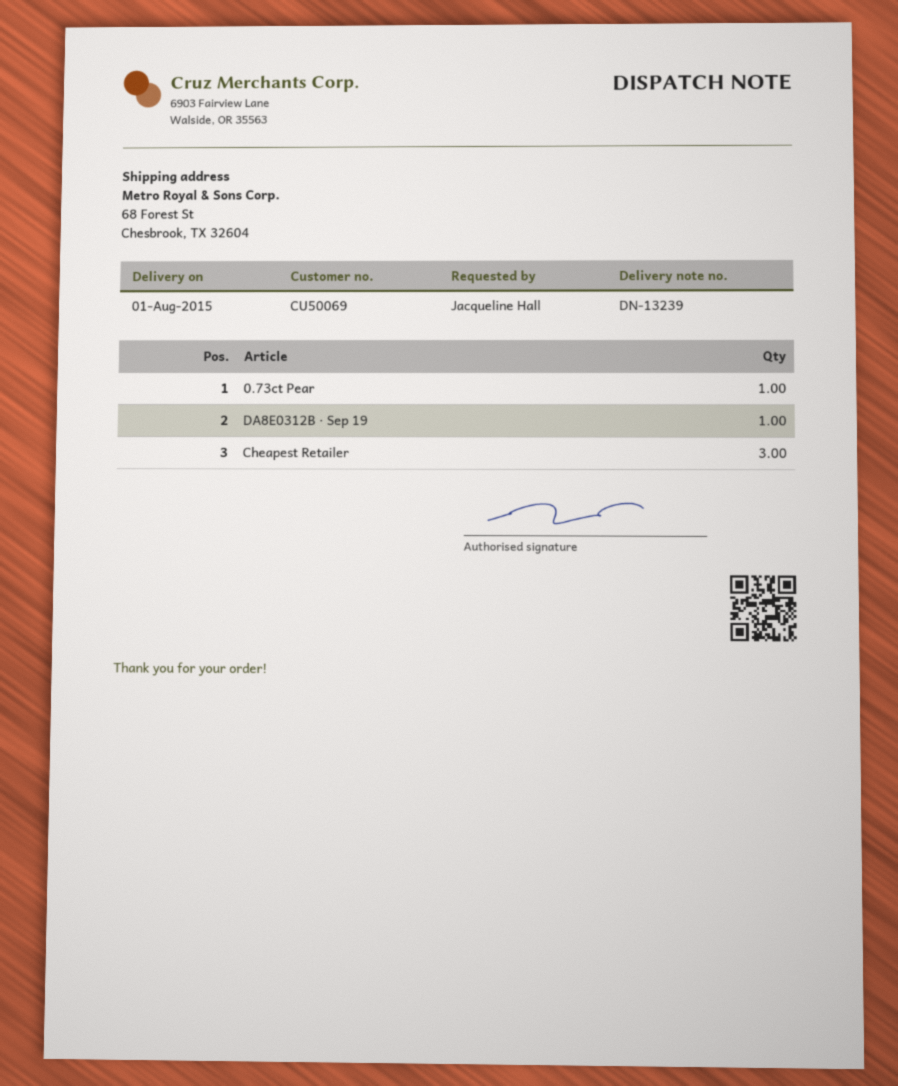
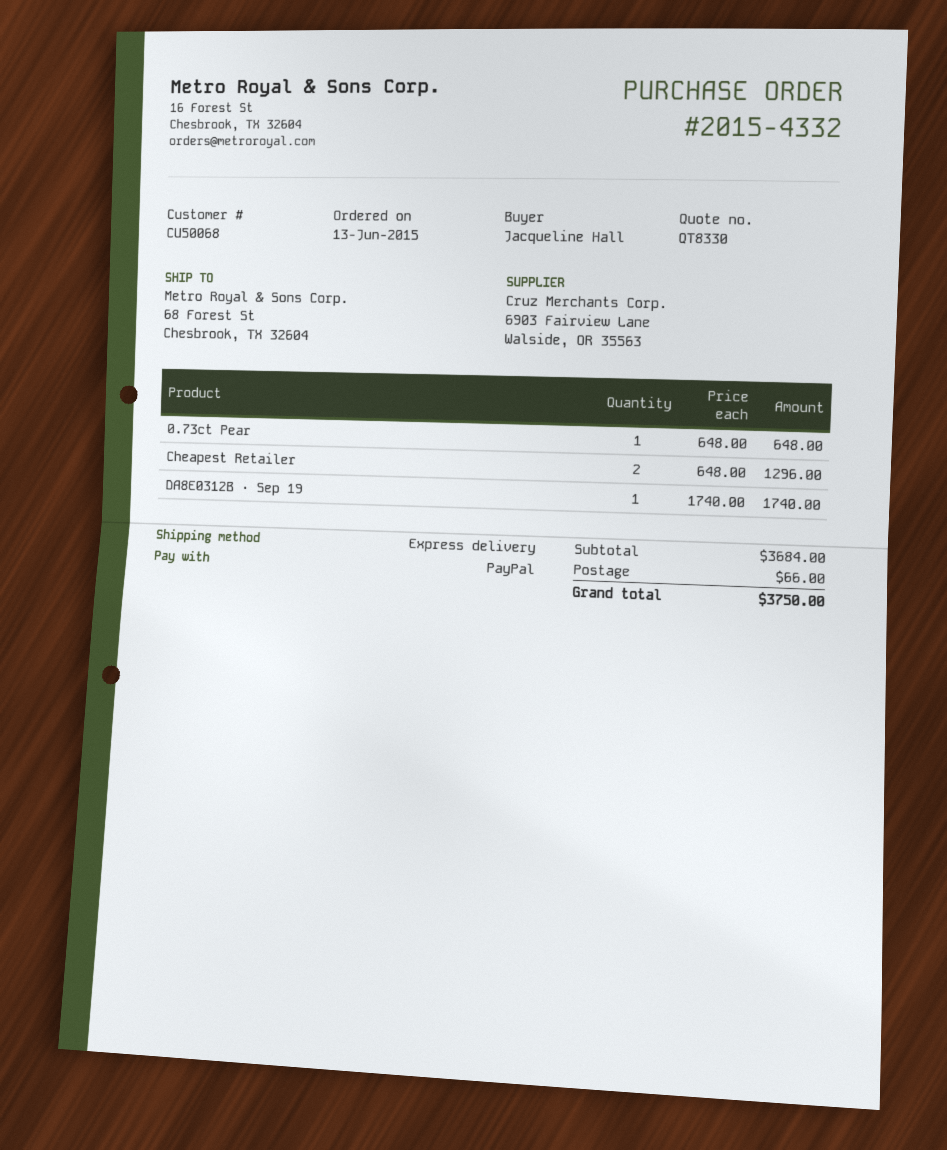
customer number: CU50069 -> CU50068
Cheapest Retailer: 3 -> 2

